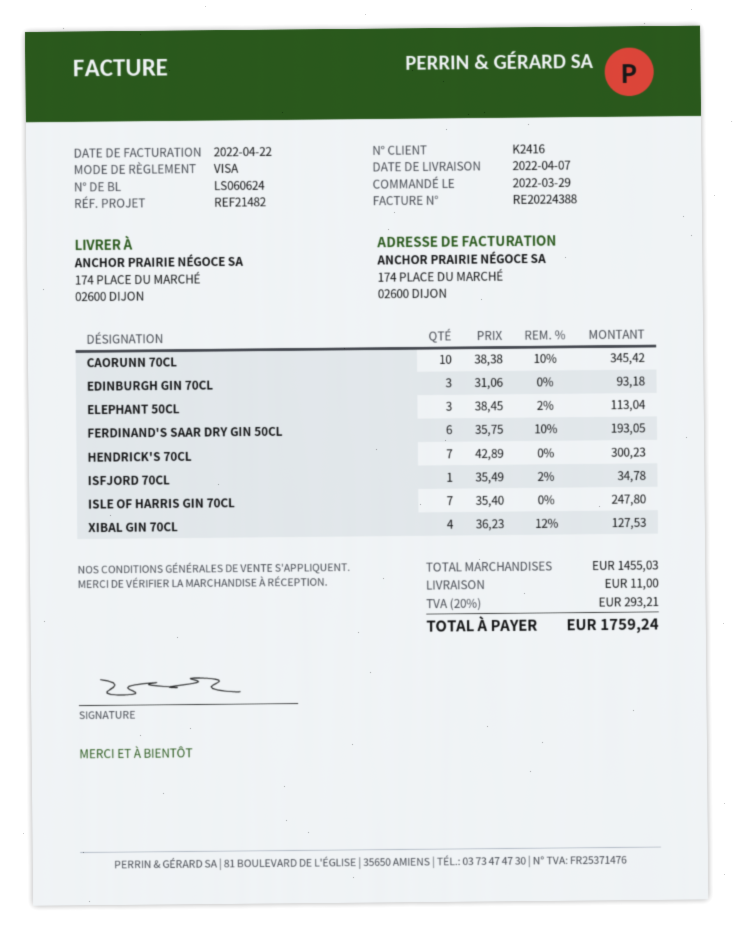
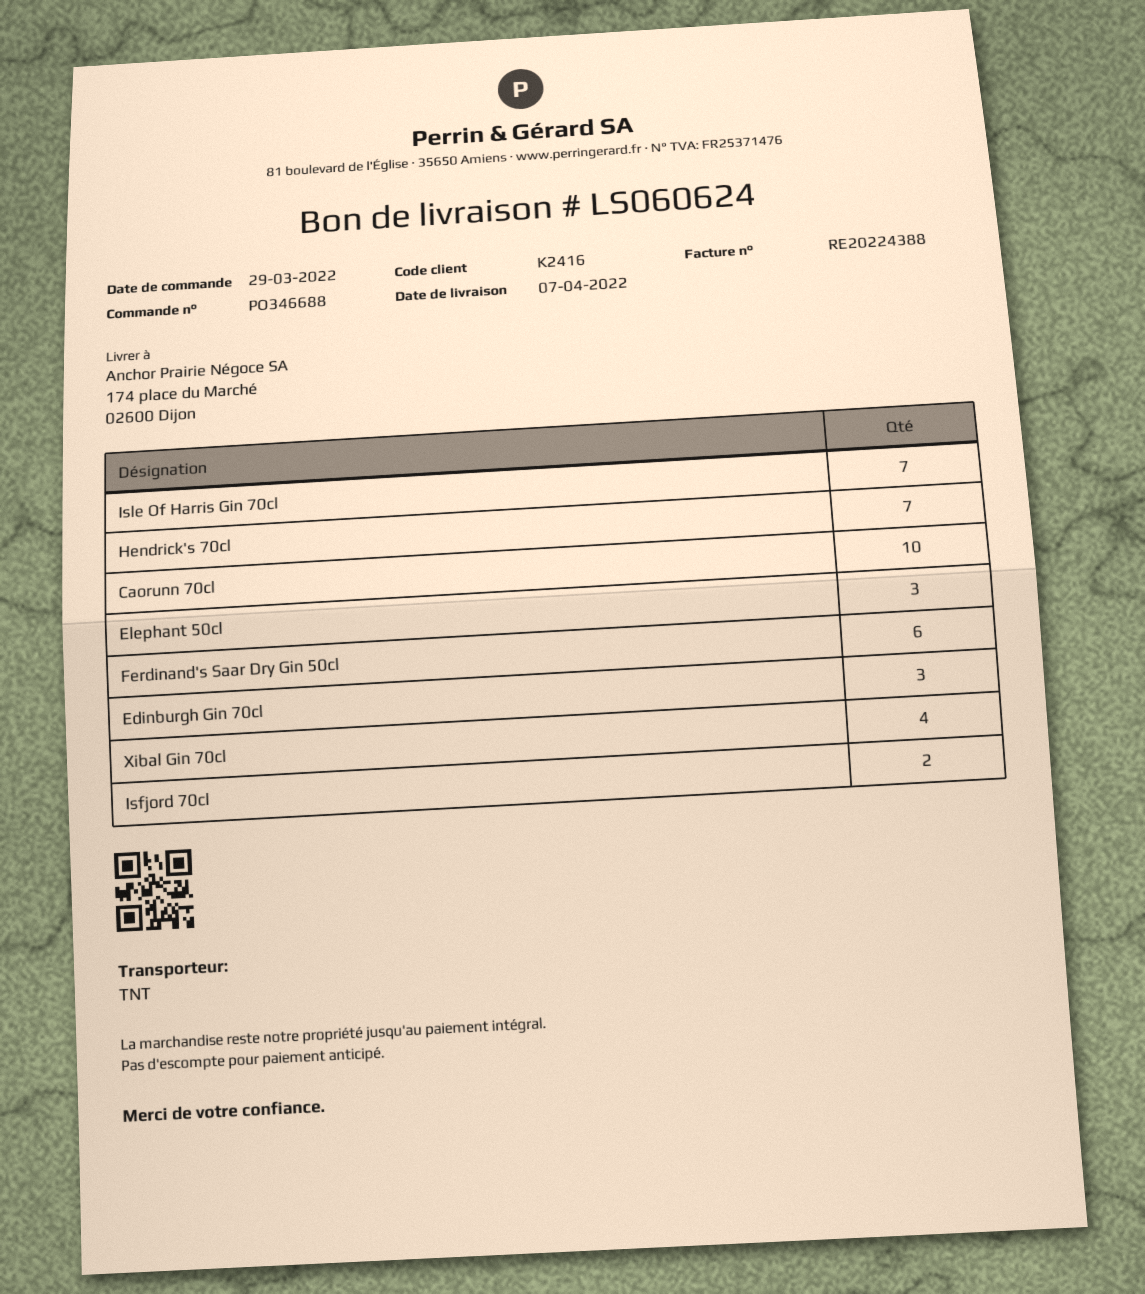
ISFJORD 70CL: 1 -> 2

